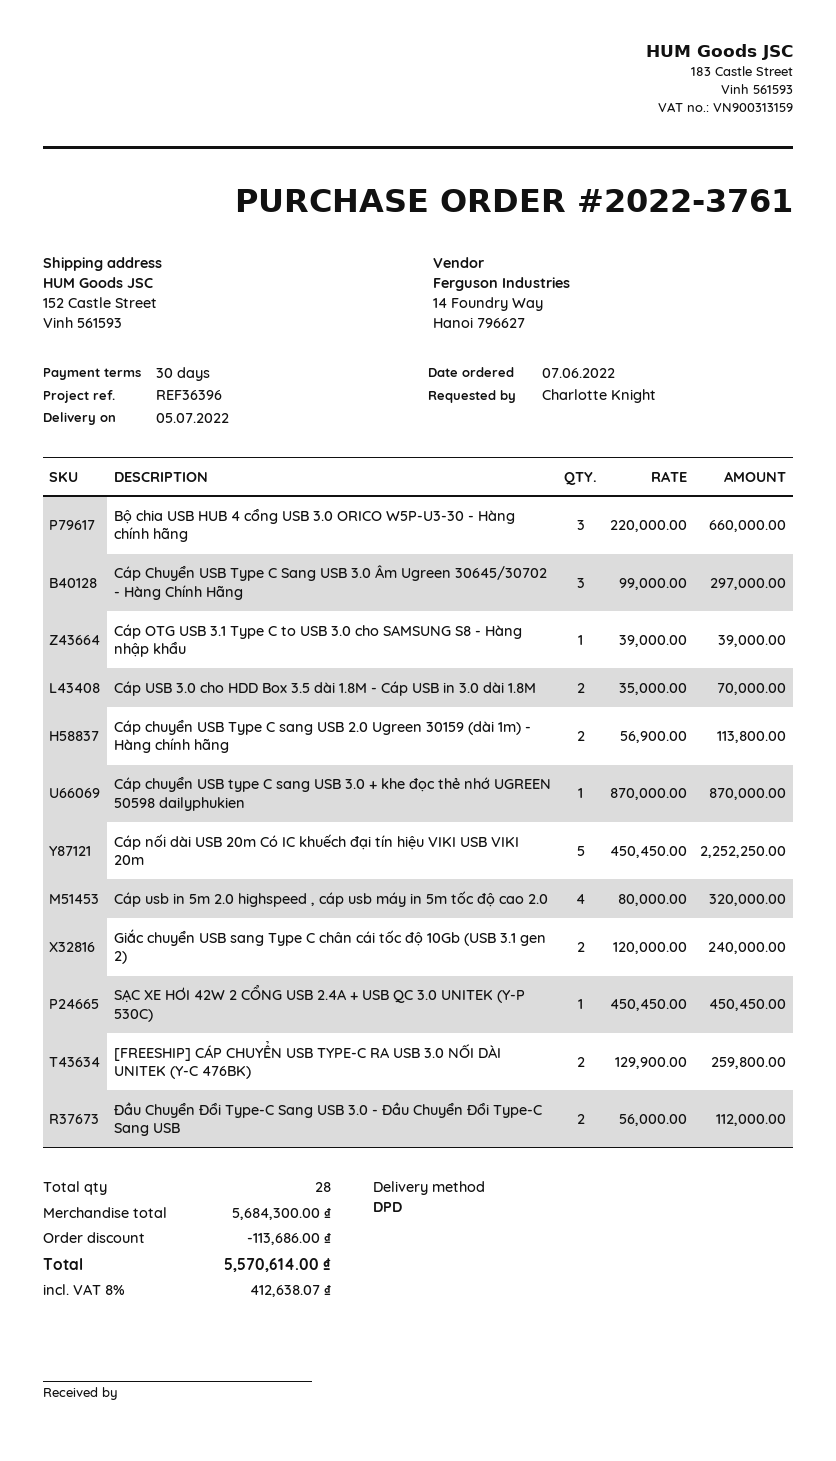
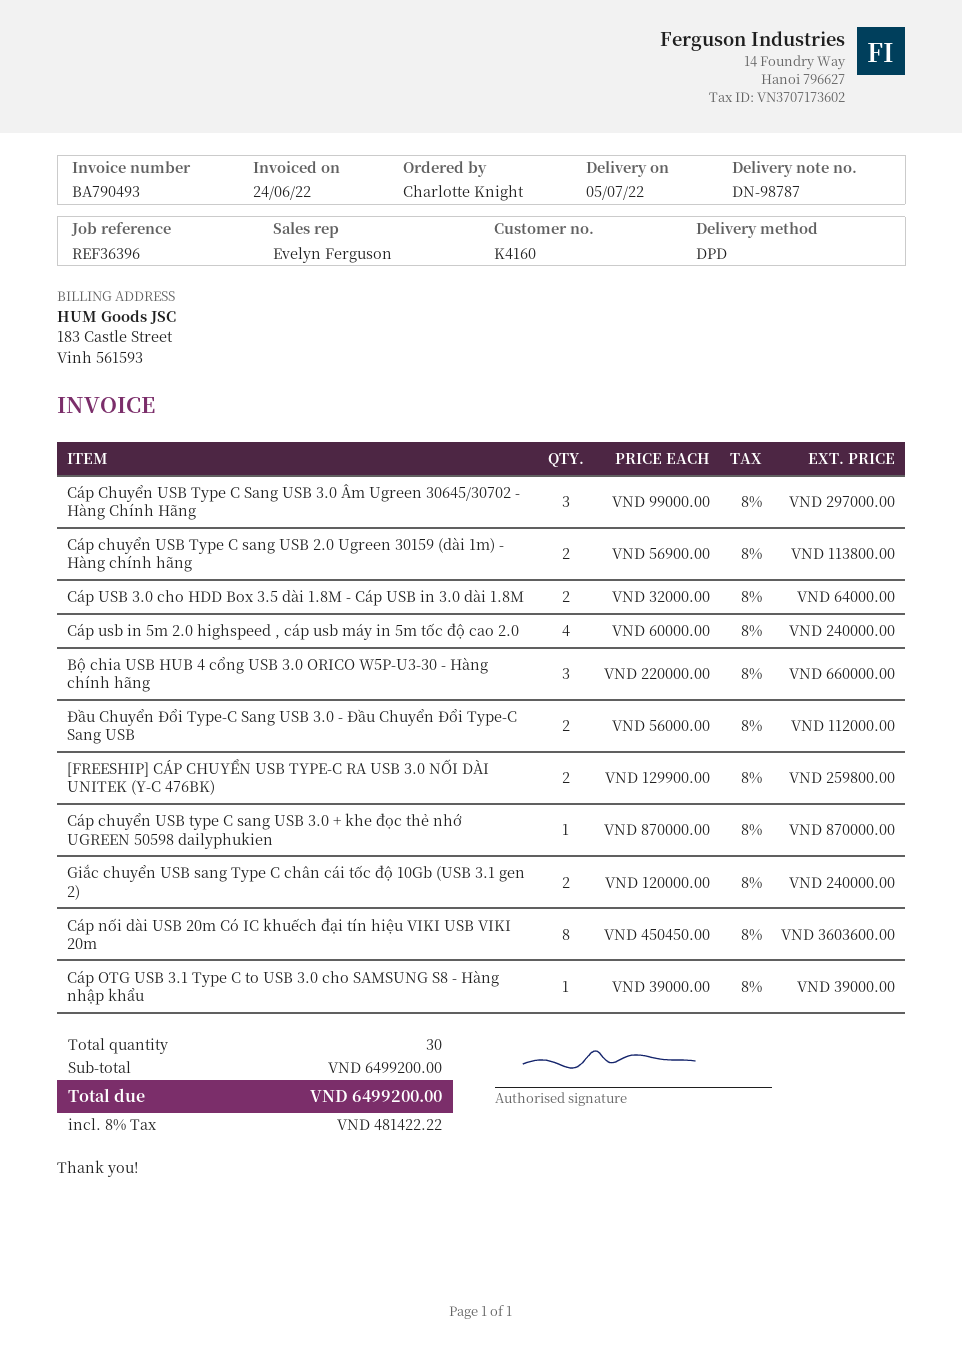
Cáp USB 3.0 cho HDD Box 3.5 dài 1.8M - Cáp USB in 3.0 dài 1.8M: 2 x 35000.00 = 70000.00 -> 2 x 32000.00 = 64000.00
Cáp nối dài USB 20m Có IC khuếch đại tín hiệu VIKI USB VIKI 20m: 5 x 450450.00 = 2252250.00 -> 8 x 450450.00 = 3603600.00
Cáp usb in 5m 2.0 highspeed , cáp usb máy in 5m tốc độ cao 2.0: 4 x 80000.00 = 320000.00 -> 4 x 60000.00 = 240000.00
SẠC XE HƠI 42W 2 CỔNG USB 2.4A + USB QC 3.0 UNITEK (Y-P 530C): 1 x 450450.00 = 450450.00 -> none
total quantity: 28 -> 30
subtotal: 5684300.00 -> 6499200.00
discount: 113686.00 -> none
tax: 8% = 412638.07 -> 8% = 481422.22
total: 5570614.00 -> 6499200.00

